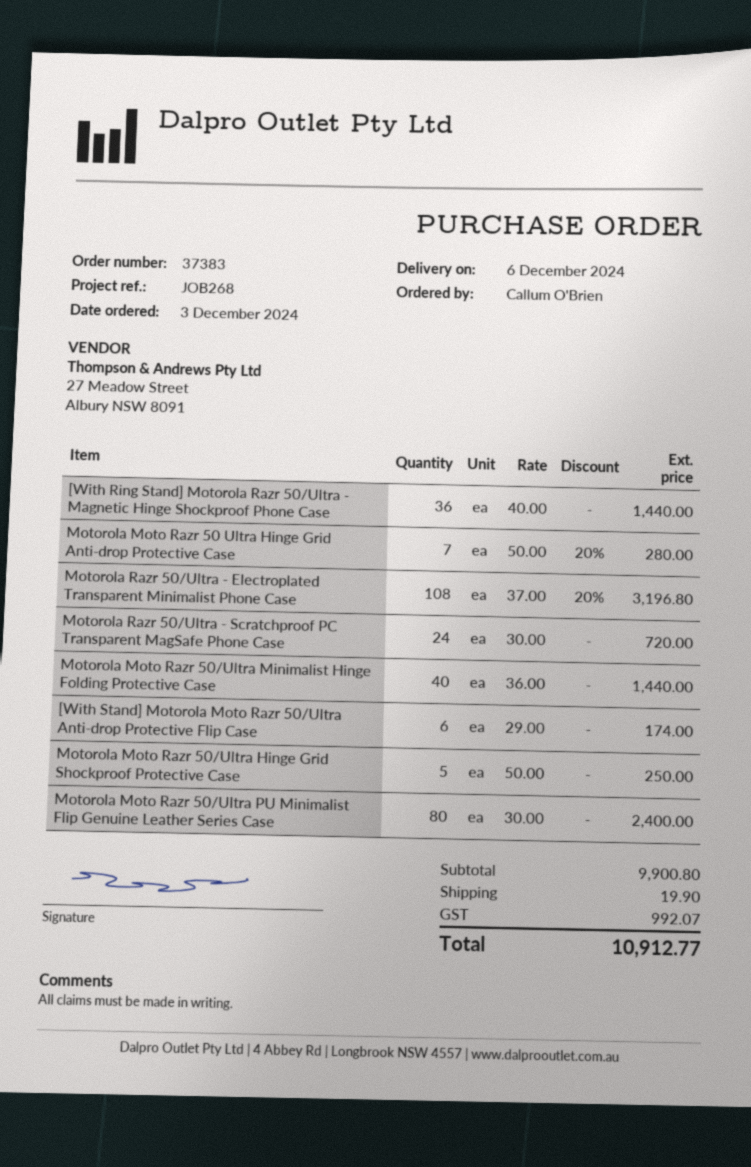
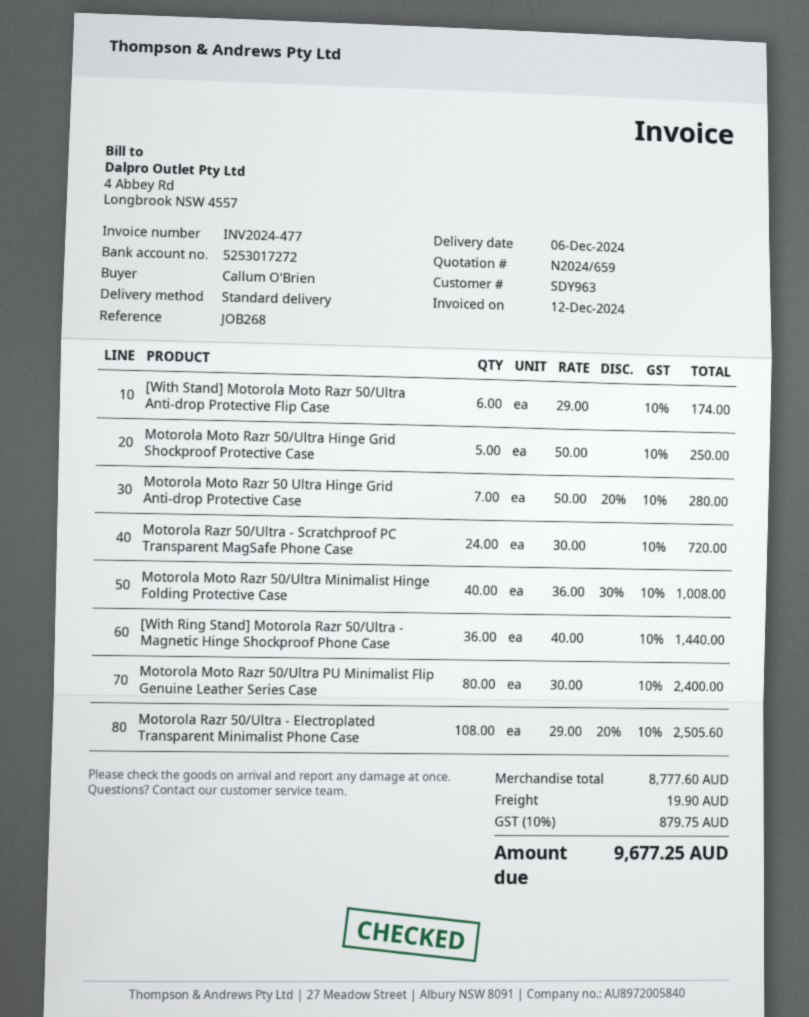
Motorola Razr 50/Ultra - Electroplated Transparent Minimalist Phone Case: 108 x 37.00 - 20% = 3196.80 -> 108 x 29.00 - 20% = 2505.60
Motorola Moto Razr 50/Ultra Minimalist Hinge Folding Protective Case: 40 x 36.00 = 1440.00 -> 40 x 36.00 - 30% = 1008.00
subtotal: 9900.80 -> 8777.60
tax: 992.07 -> 879.75
total: 10912.77 -> 9677.25

